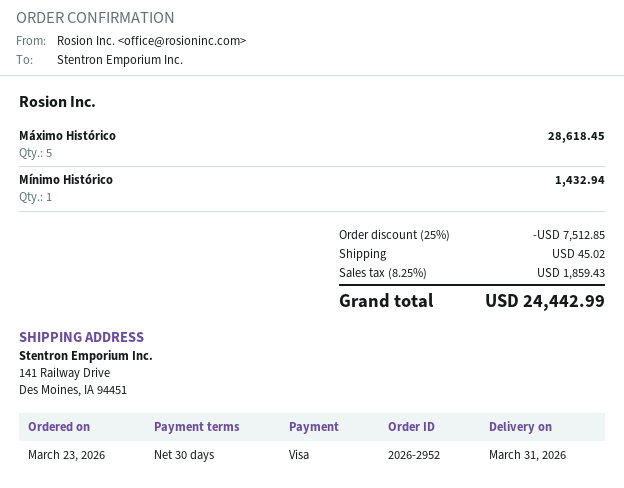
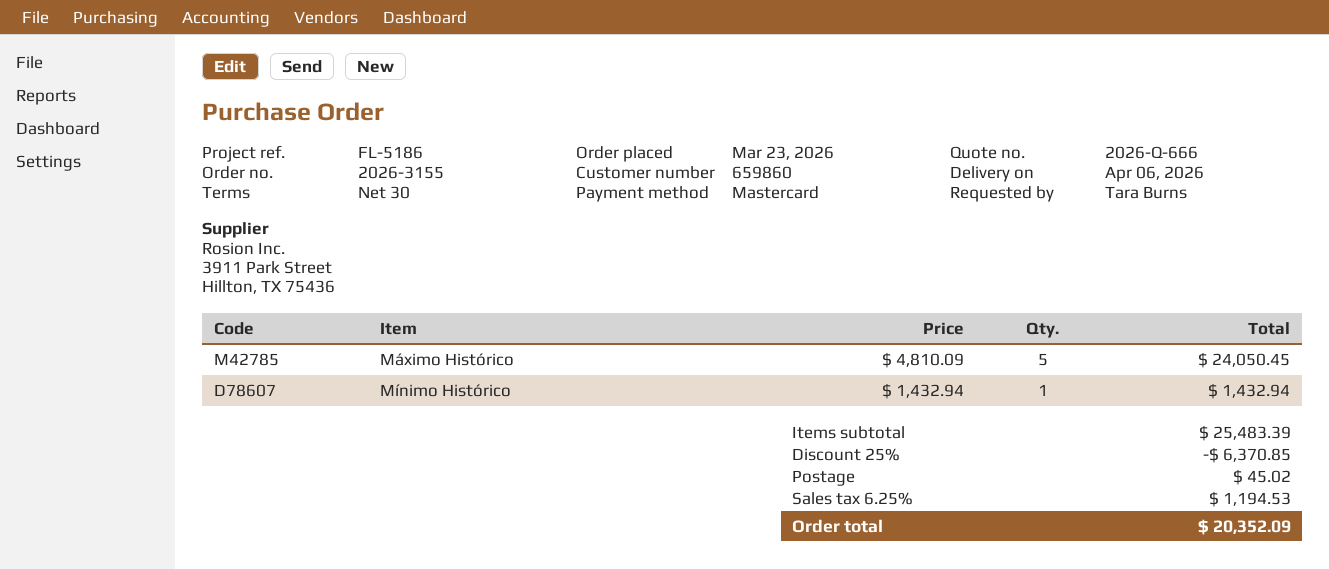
order number: 2026-2952 -> 2026-3155
delivery date: 2026-03-31 -> 2026-04-06
payment method: Visa -> Mastercard
Máximo Histórico: 5 for 28618.45 -> 5 for 24050.45
discount: 25% = 7512.85 -> 25% = 6370.85
tax: 8.25% = 1859.43 -> 6.25% = 1194.53
total: 24442.99 -> 20352.09

